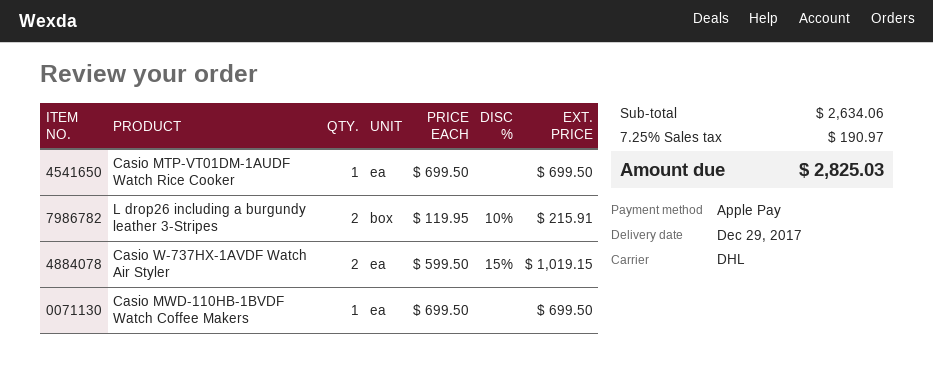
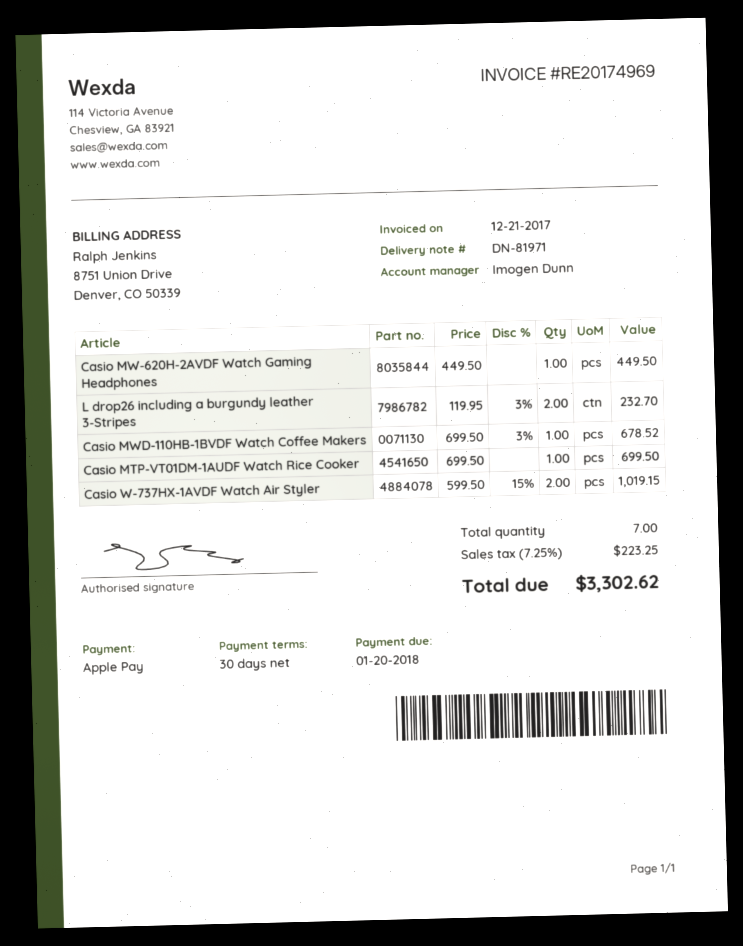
L drop26 including a burgundy leather 3-Stripes: 2 x 119.95 - 10% = 215.91 -> 2 x 119.95 - 3% = 232.70
Casio MWD-110HB-1BVDF Watch Coffee Makers: 1 x 699.50 = 699.50 -> 1 x 699.50 - 3% = 678.52
Casio MW-620H-2AVDF Watch Gaming Headphones: none -> 1 x 449.50 = 449.50
tax: 7.25% = 190.97 -> 7.25% = 223.25
total: 2825.03 -> 3302.62

